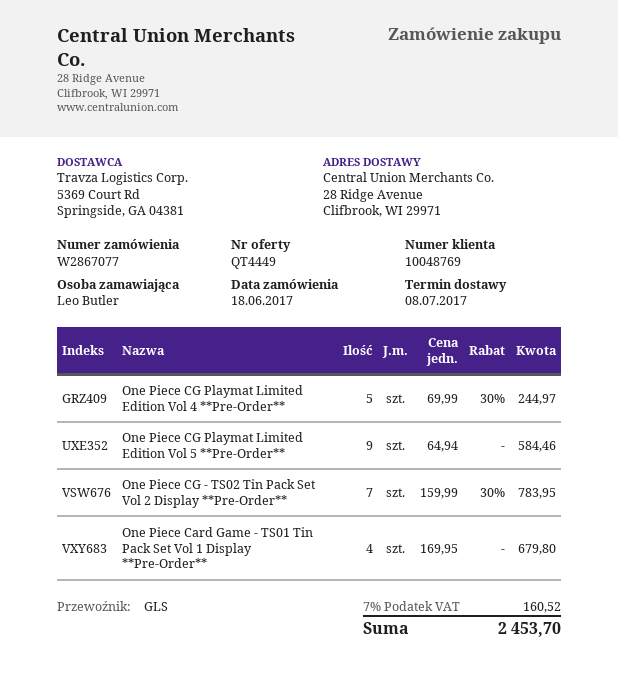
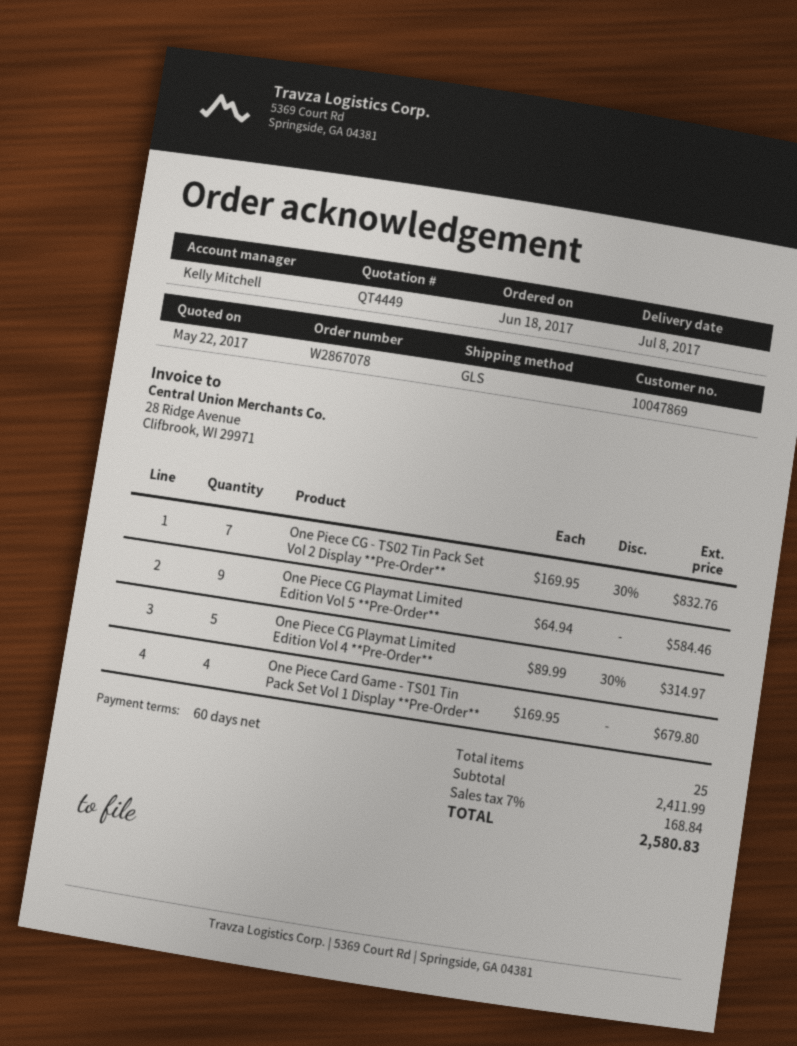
order number: W2867077 -> W2867078
customer number: 10048769 -> 10047869
One Piece CG Playmat Limited Edition Vol 4 **Pre-Order**: 5 x 69.99 - 30% = 244.97 -> 5 x 89.99 - 30% = 314.97
One Piece CG - TS02 Tin Pack Set Vol 2 Display **Pre-Order**: 7 x 159.99 - 30% = 783.95 -> 7 x 169.95 - 30% = 832.76
tax: 7% = 160.52 -> 7% = 168.84
total: 2453.70 -> 2580.83

